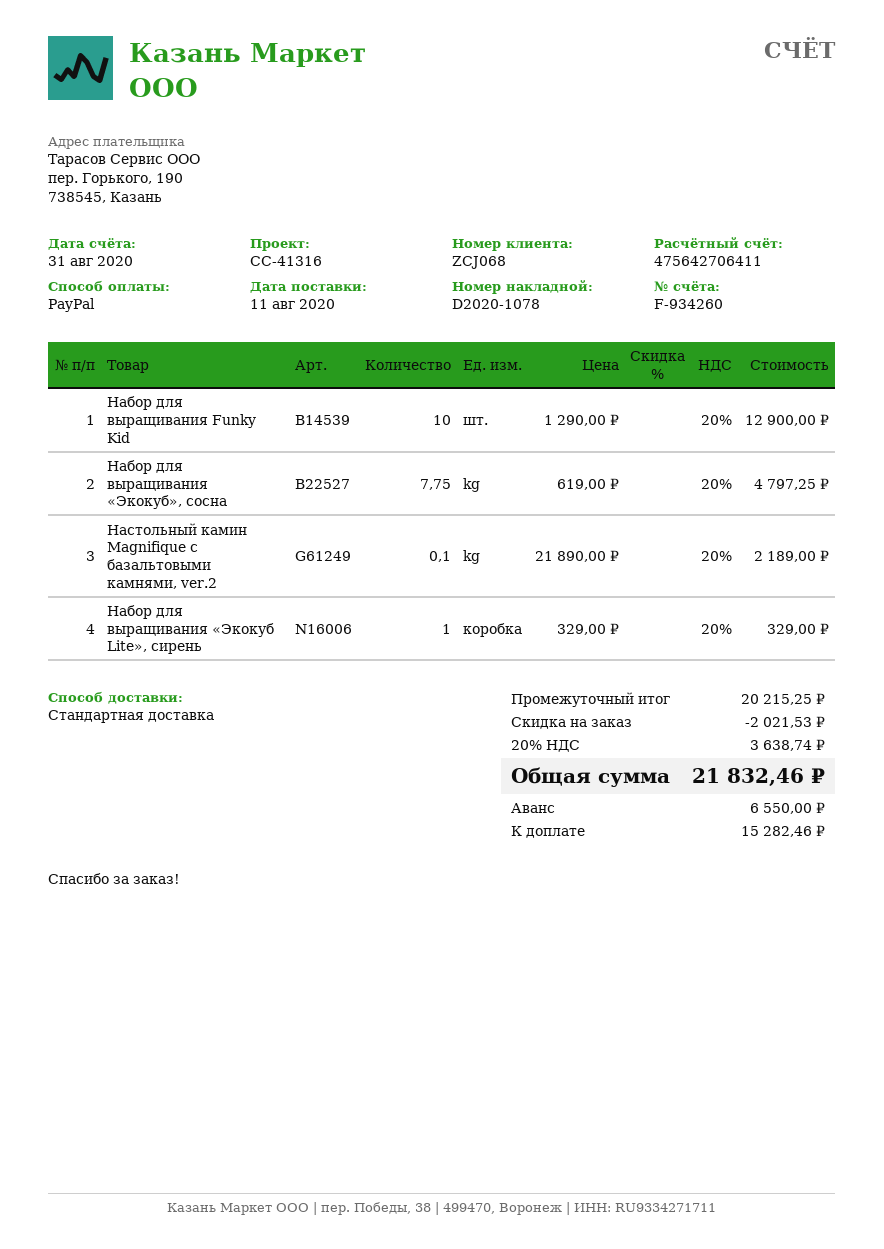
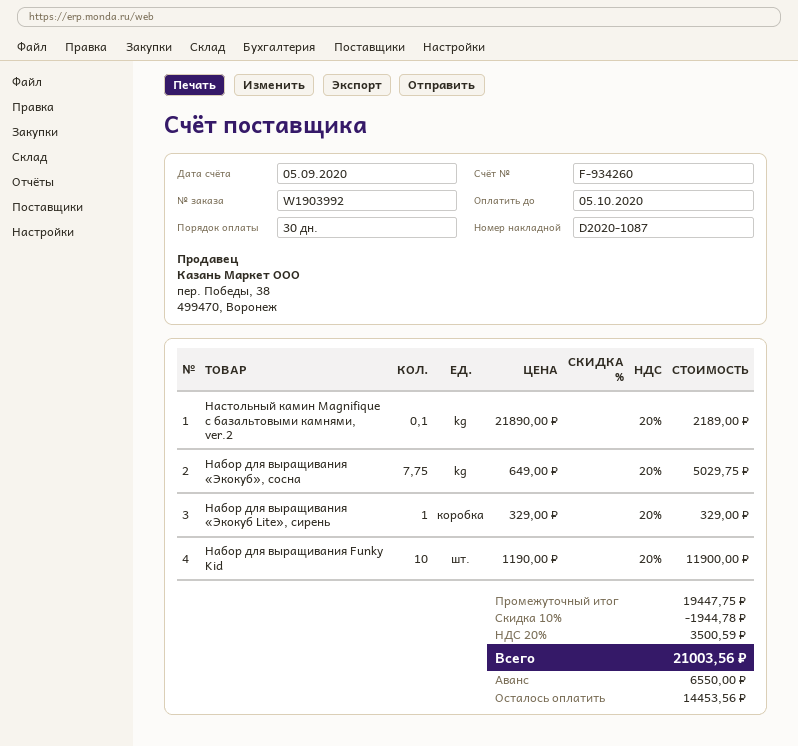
delivery note number: D2020-1078 -> D2020-1087
invoice date: 2020-08-31 -> 2020-09-05
Набор для выращивания Funky Kid: 10 x 1290.00 = 12900.00 -> 10 x 1190.00 = 11900.00
Набор для выращивания «Экокуб», сосна: 7.75 x 619.00 = 4797.25 -> 7.75 x 649.00 = 5029.75
subtotal: 20215.25 -> 19447.75
discount: 2021.53 -> 1944.78
tax: 20% = 3638.74 -> 20% = 3500.59
total: 21832.46 -> 21003.56
balance: 15282.46 -> 14453.56

